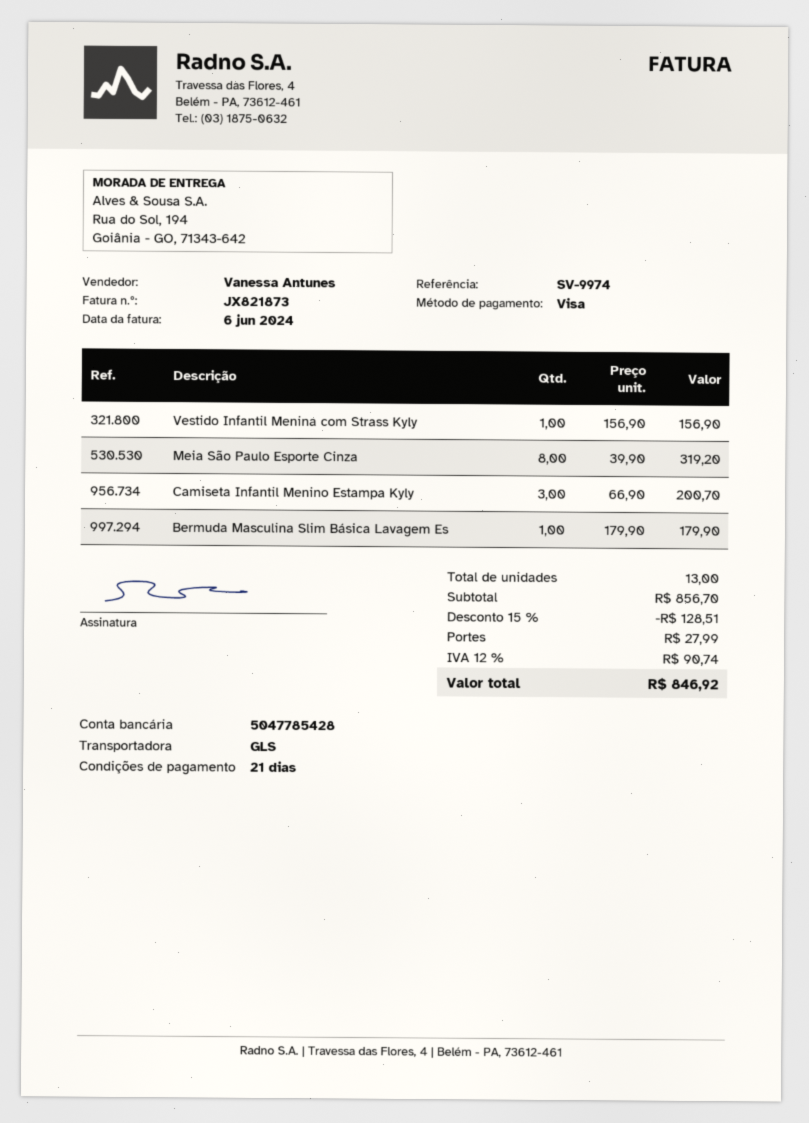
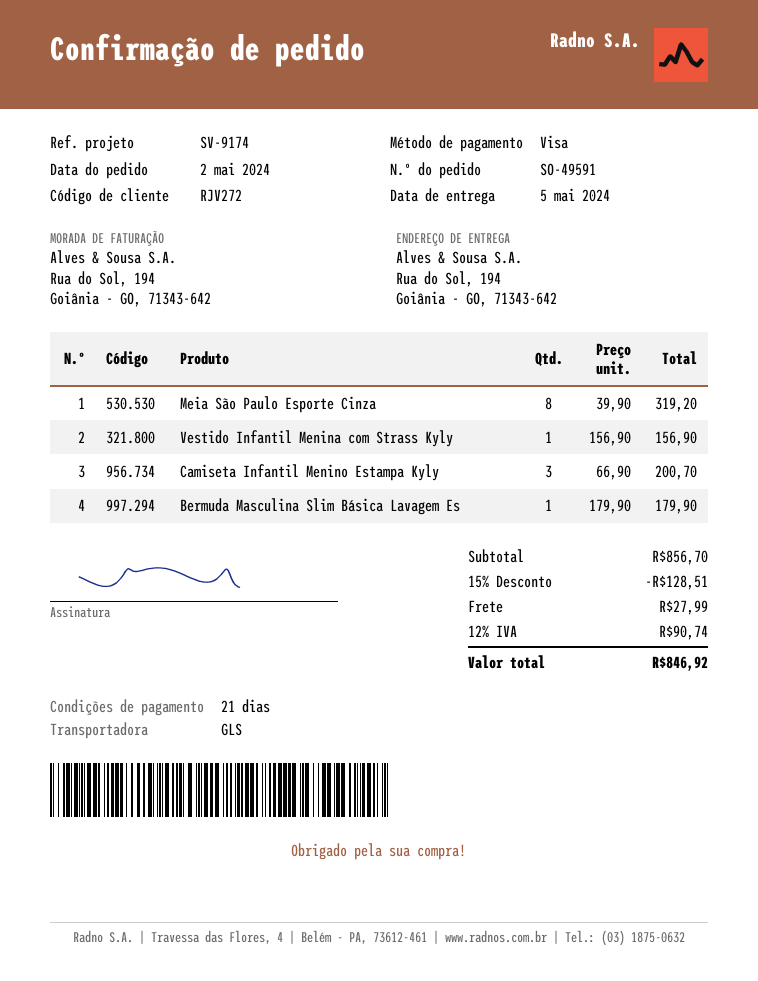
reference: SV-9974 -> SV-9174

